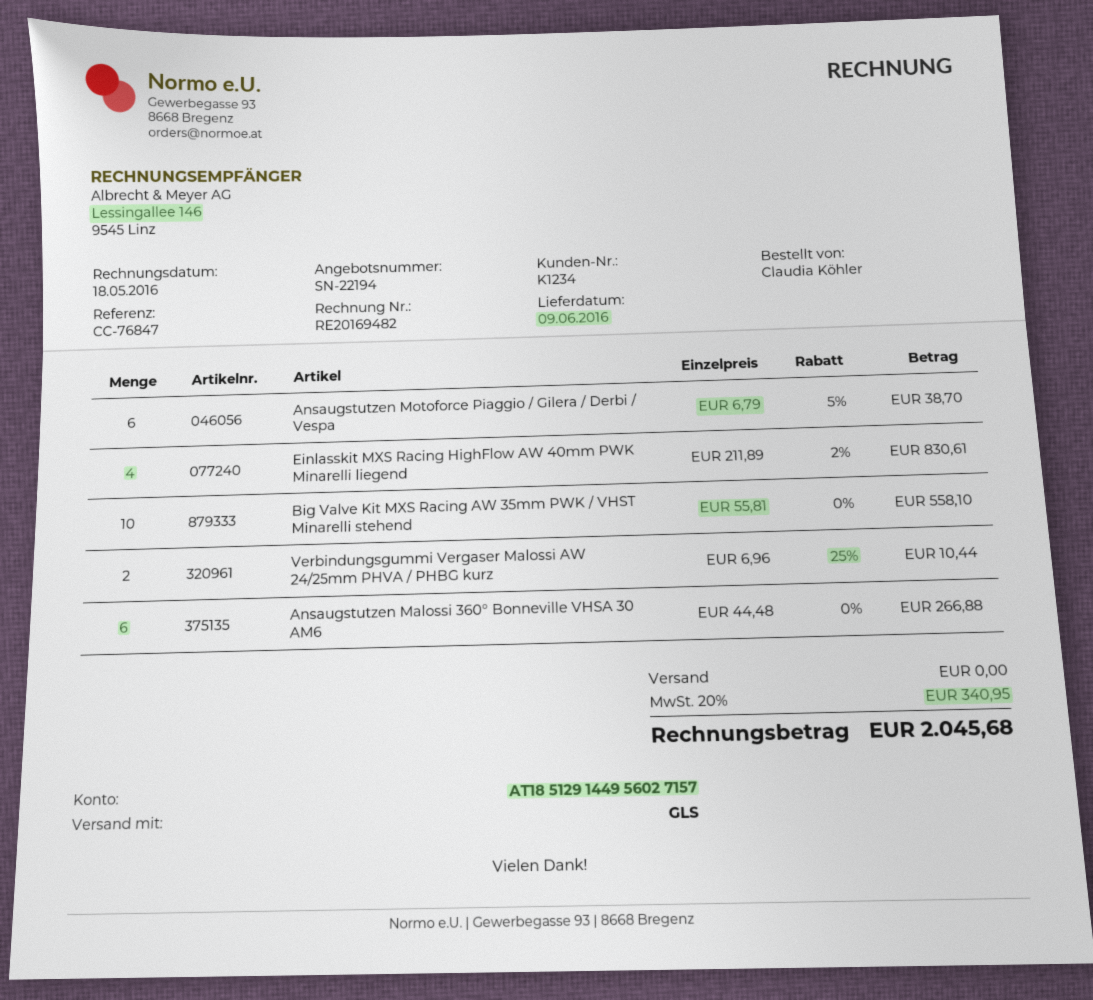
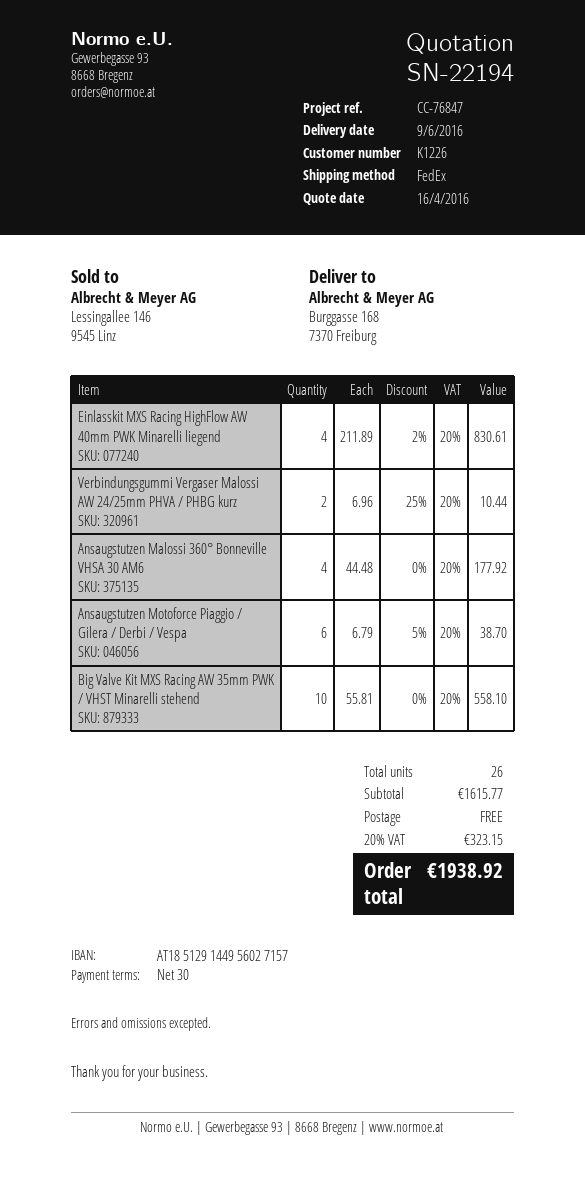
customer number: K1234 -> K1226
shipping method: GLS -> FedEx
Ansaugstutzen Malossi 360° Bonneville VHSA 30 AM6: 6 x 44.48 = 266.88 -> 4 x 44.48 = 177.92
tax: 20% = 340.95 -> 20% = 323.15
total: 2045.68 -> 1938.92

